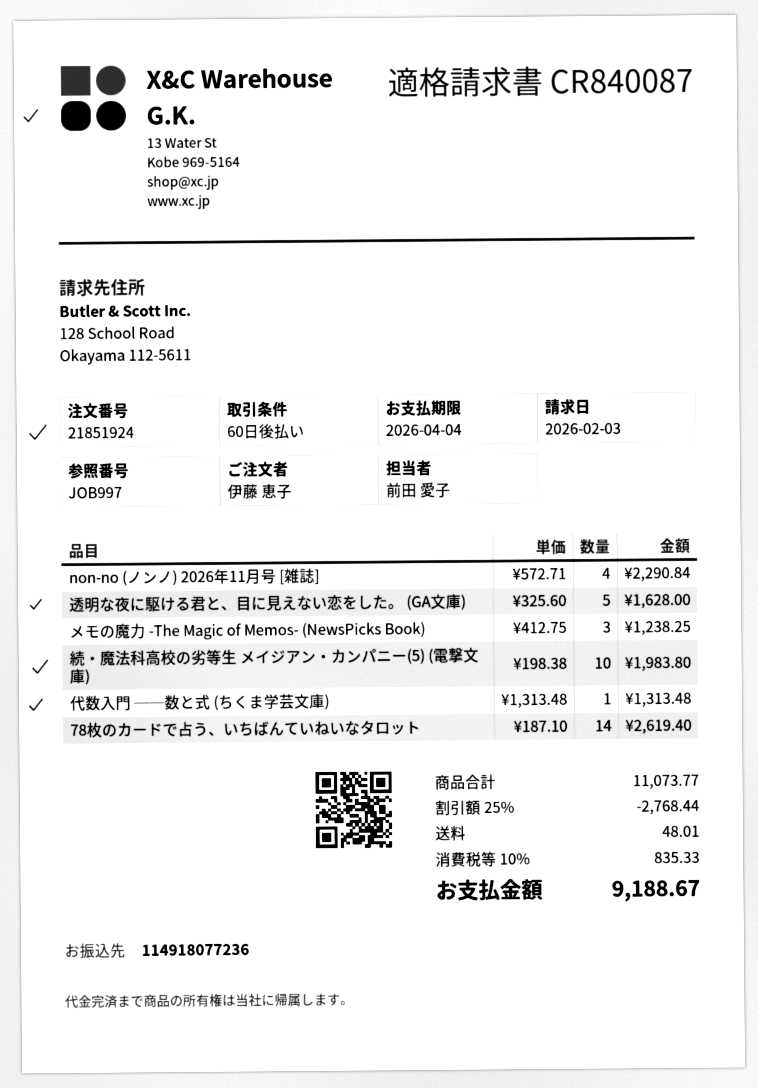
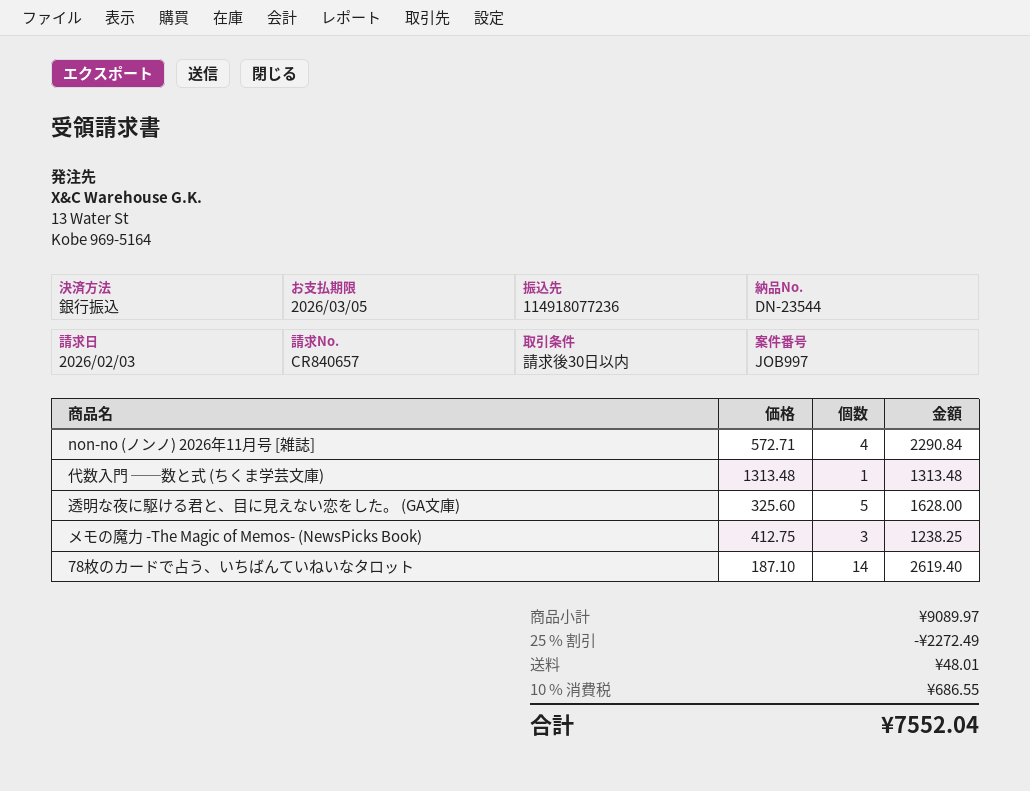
invoice number: CR840087 -> CR840657
payment terms: 60 days -> 30 days
due date: 2026-04-04 -> 2026-03-05
続・魔法科高校の劣等生 メイジアン・カンパニー(5) (電撃文庫): 10 x 198.38 = 1983.80 -> none
subtotal: 11073.77 -> 9089.97
discount: 25% = 2768.44 -> 25% = 2272.49
tax: 10% = 835.33 -> 10% = 686.55
total: 9188.67 -> 7552.04

